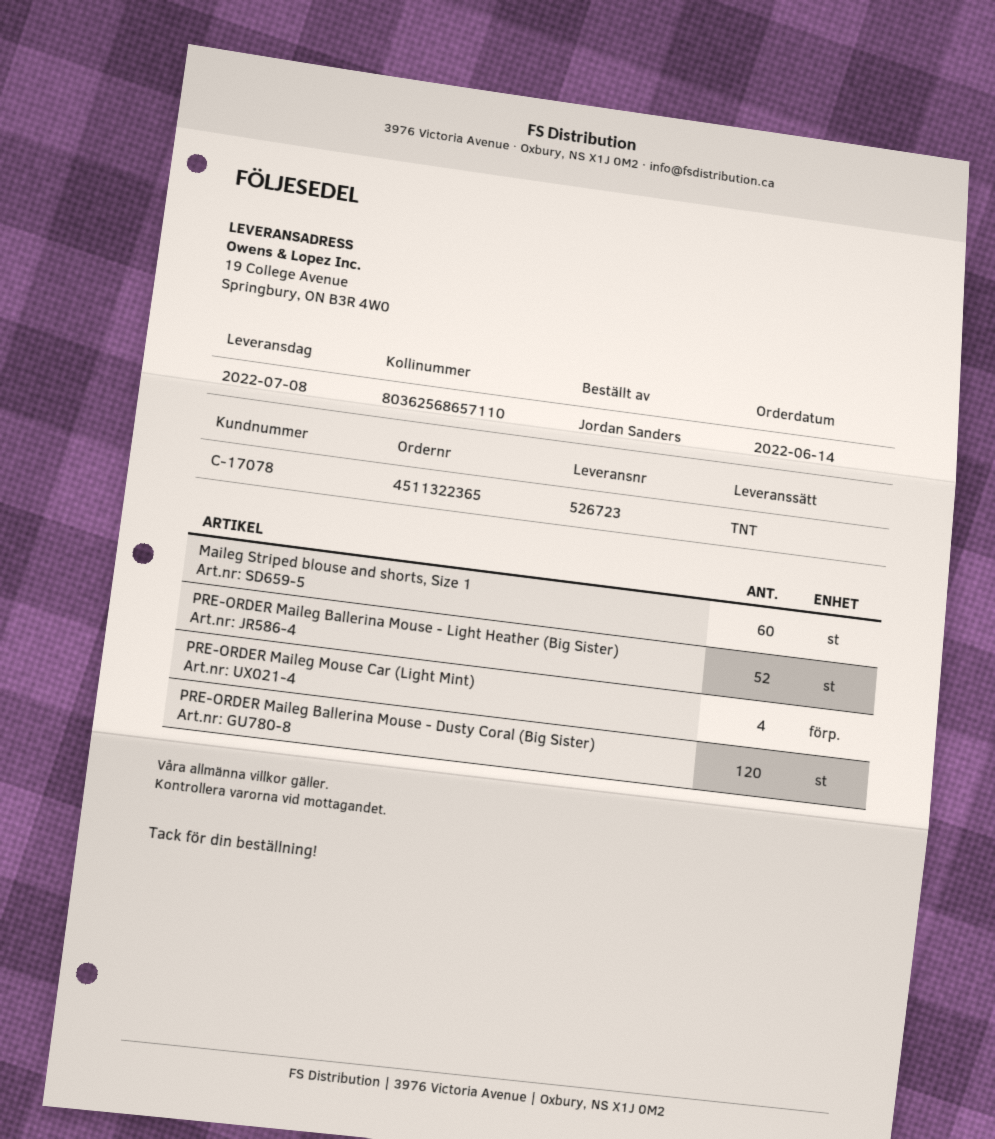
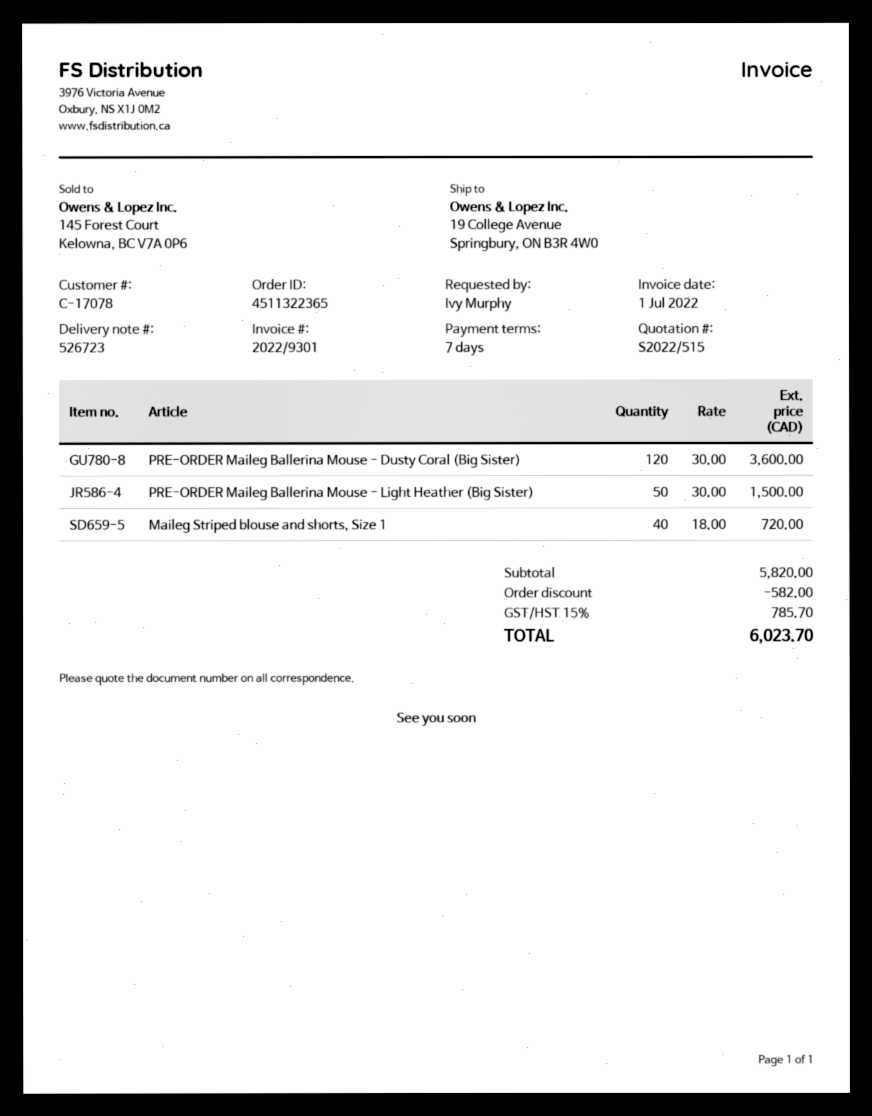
ordered by: Jordan Sanders -> Ivy Murphy
Maileg Striped blouse and shorts, Size 1: 60 -> 40
PRE-ORDER Maileg Ballerina Mouse - Light Heather (Big Sister): 52 -> 50
PRE-ORDER Maileg Mouse Car (Light Mint): 4 -> none

